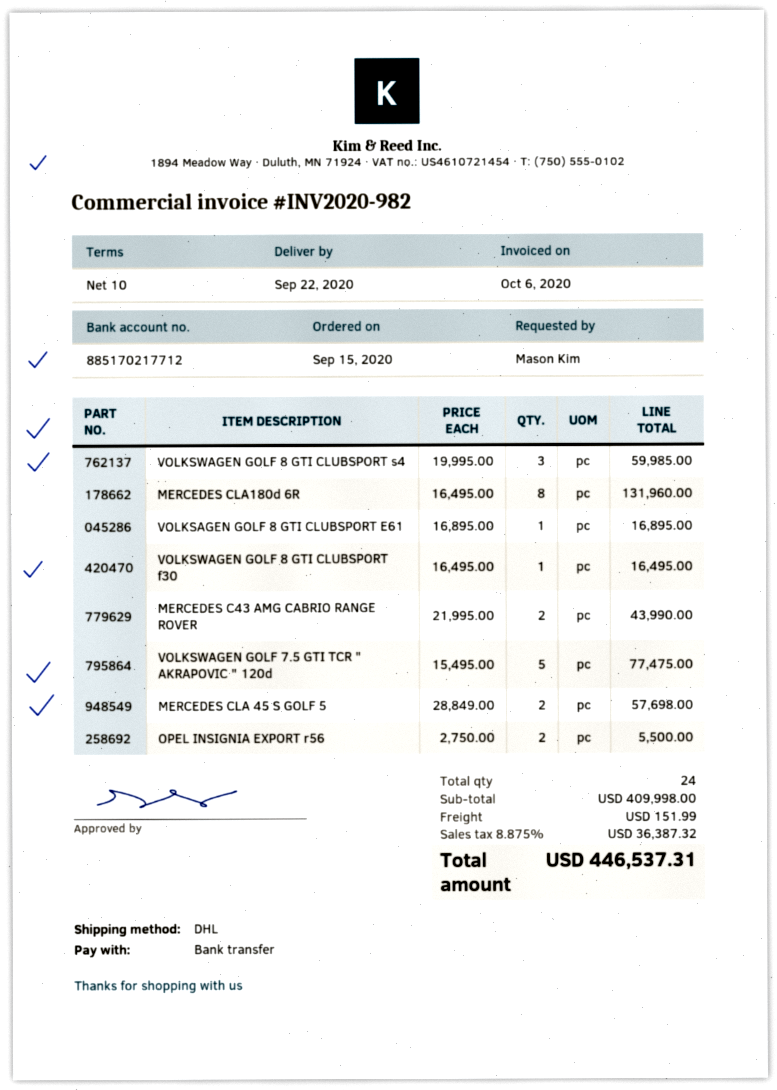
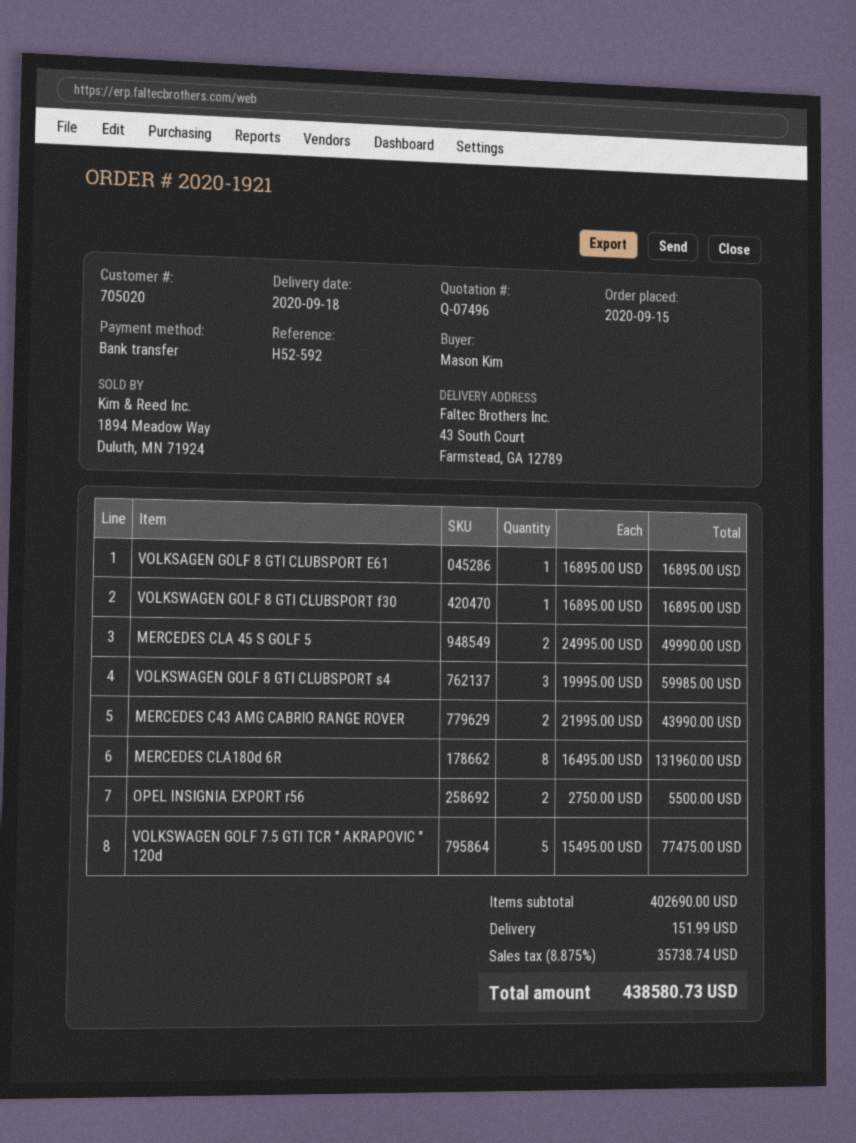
delivery date: 2020-09-22 -> 2020-09-18
VOLKSWAGEN GOLF 8 GTI CLUBSPORT f30: 1 x 16495.00 = 16495.00 -> 1 x 16895.00 = 16895.00
MERCEDES CLA 45 S GOLF 5: 2 x 28849.00 = 57698.00 -> 2 x 24995.00 = 49990.00
subtotal: 409998.00 -> 402690.00
tax: 8.875% = 36387.32 -> 8.875% = 35738.74
total: 446537.31 -> 438580.73

